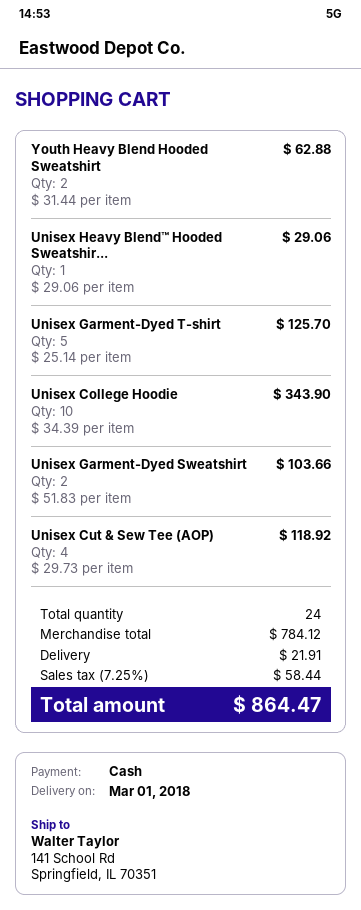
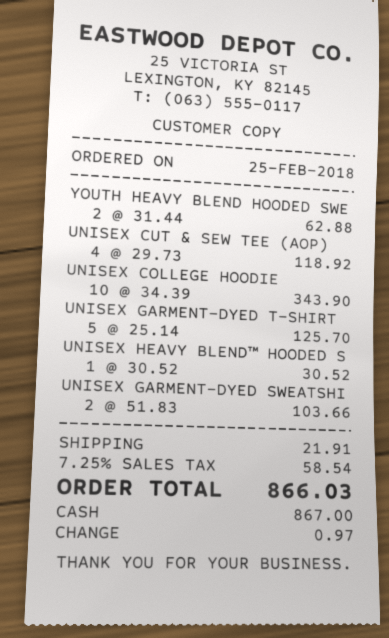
Unisex Heavy Blend™ Hooded Sweatshir...: 1 x 29.06 = 29.06 -> 1 x 30.52 = 30.52
tax: 7.25% = 58.44 -> 7.25% = 58.54
total: 864.47 -> 866.03

